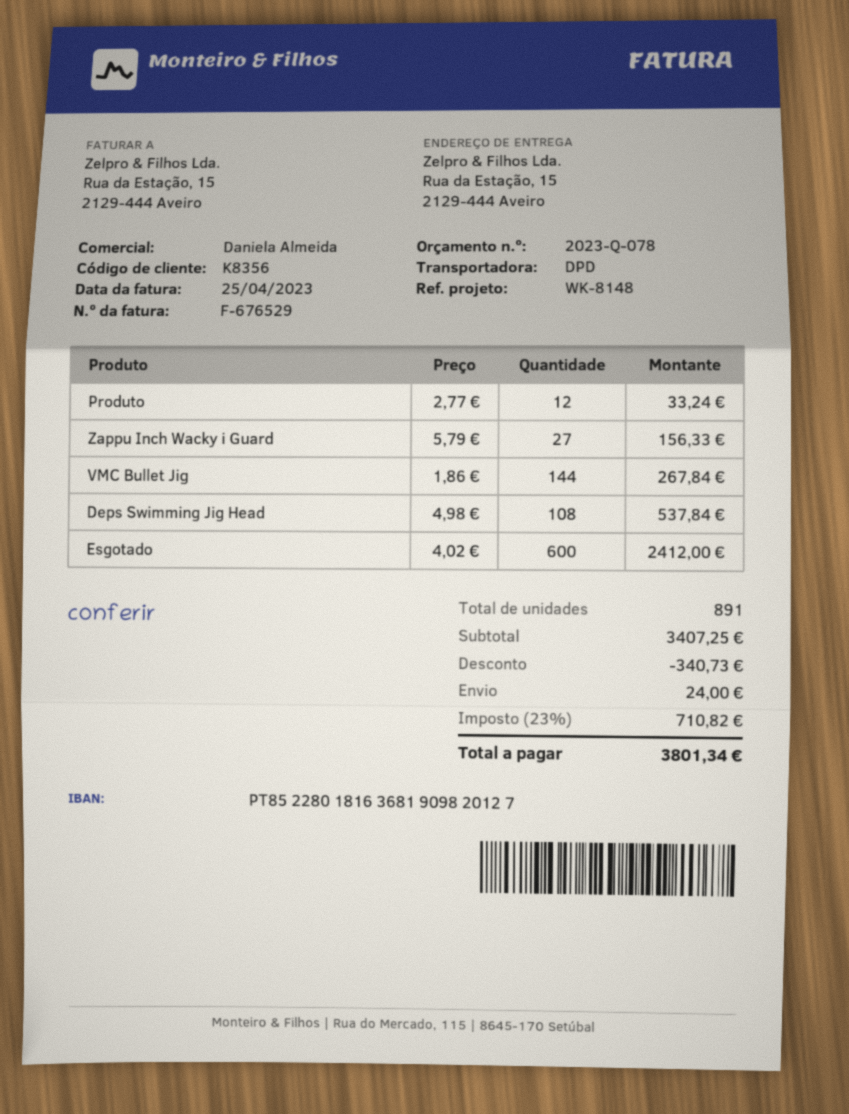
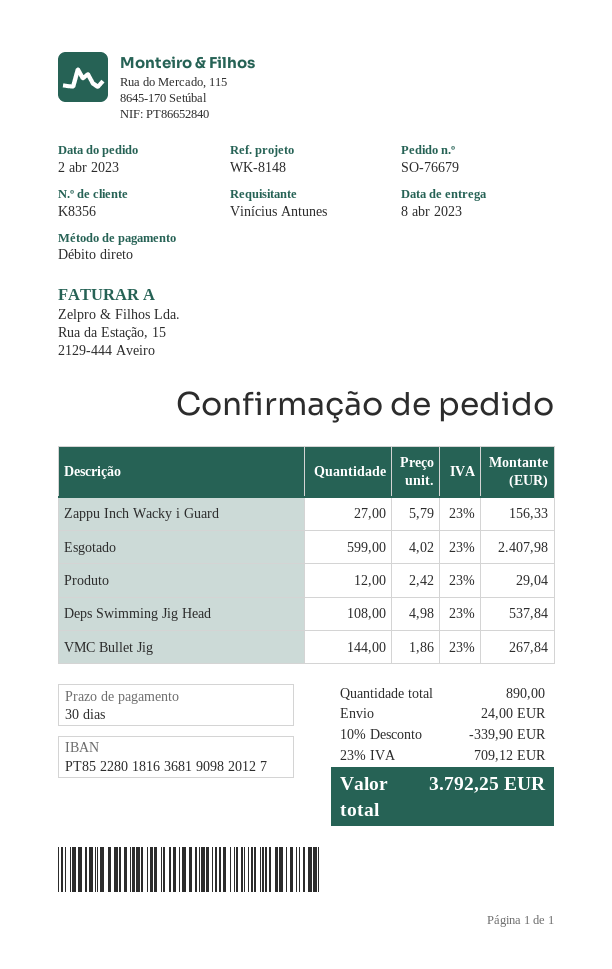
Produto: 12 x 2.77 = 33.24 -> 12 x 2.42 = 29.04
Esgotado: 600 x 4.02 = 2412.00 -> 599 x 4.02 = 2407.98
total quantity: 891 -> 890
discount: 340.73 -> 339.90
tax: 23% = 710.82 -> 23% = 709.12
total: 3801.34 -> 3792.25

